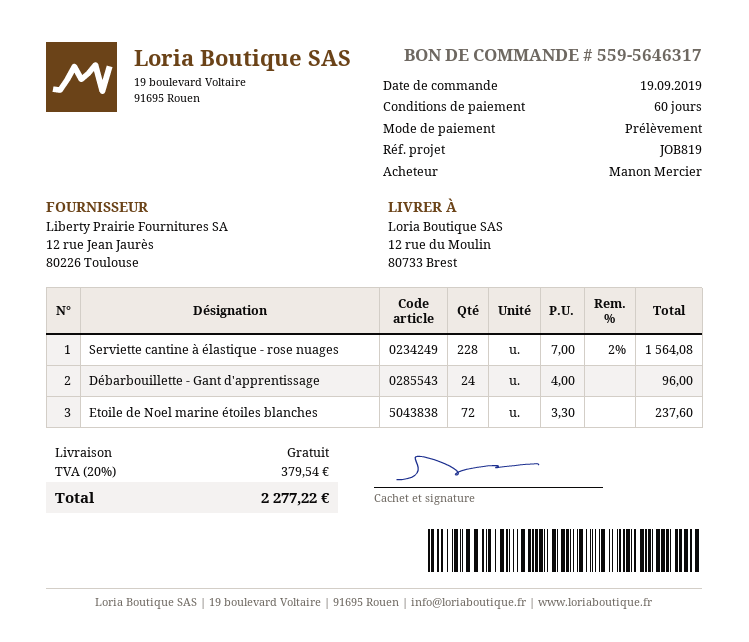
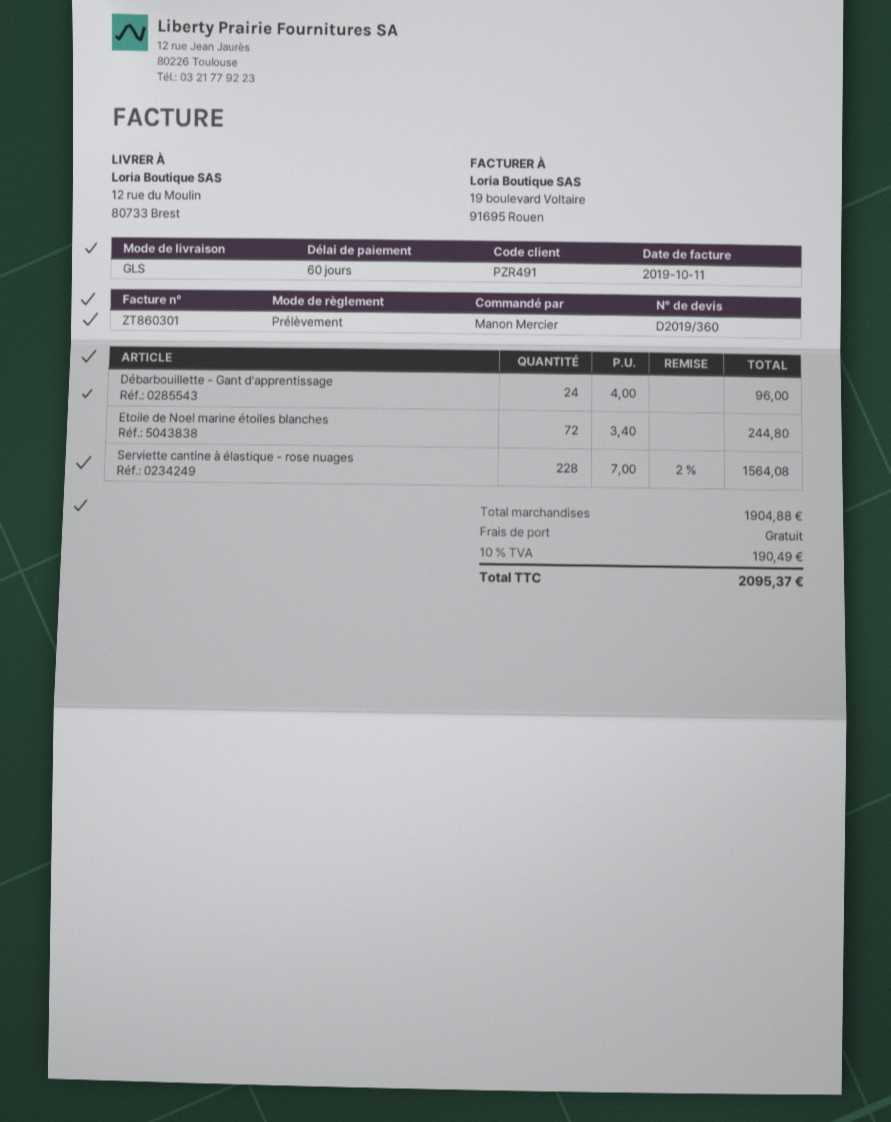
Etoile de Noel marine étoiles blanches: 72 x 3.30 = 237.60 -> 72 x 3.40 = 244.80
tax: 20% = 379.54 -> 10% = 190.49
total: 2277.22 -> 2095.37

